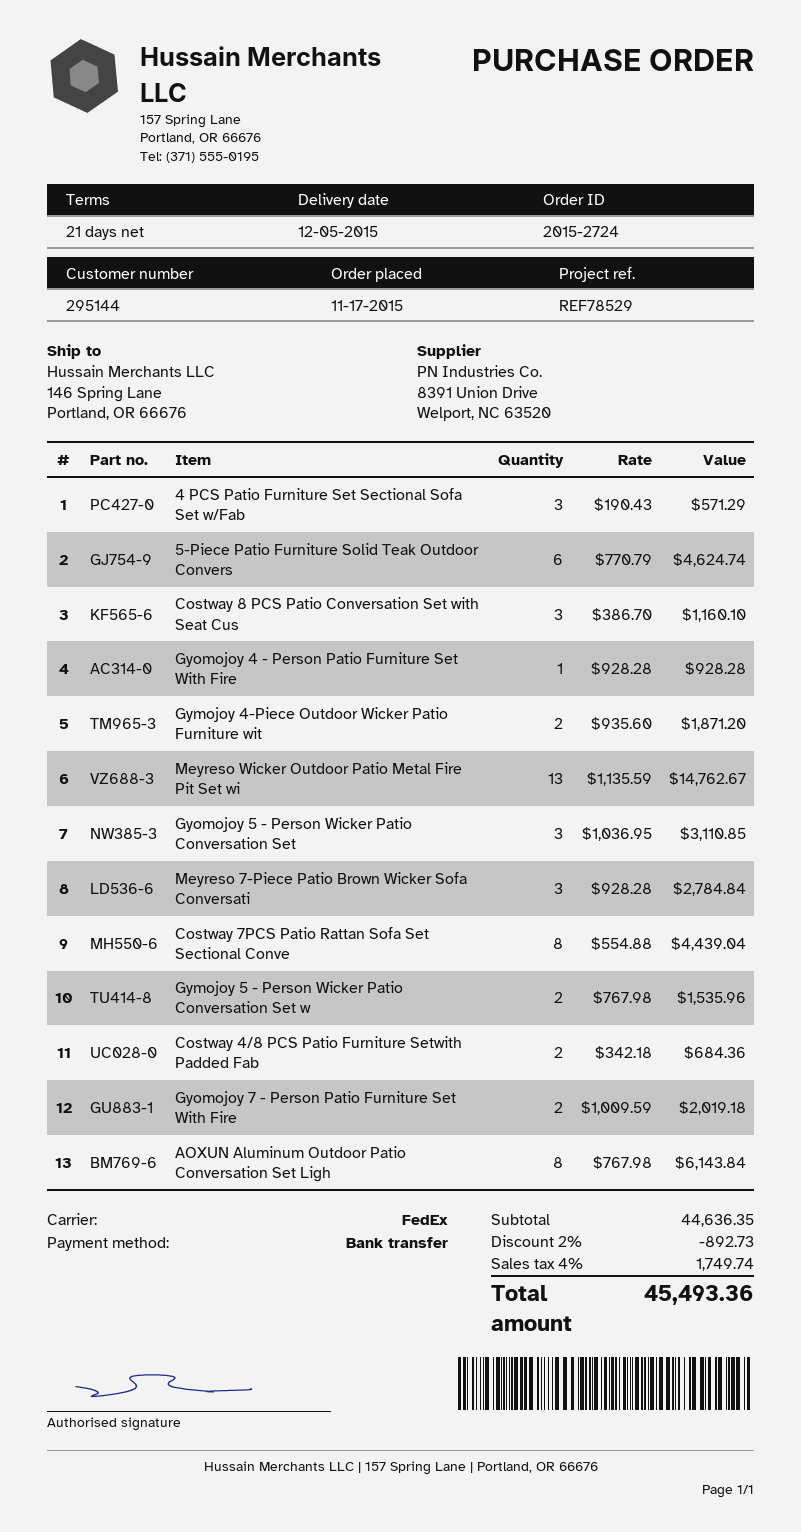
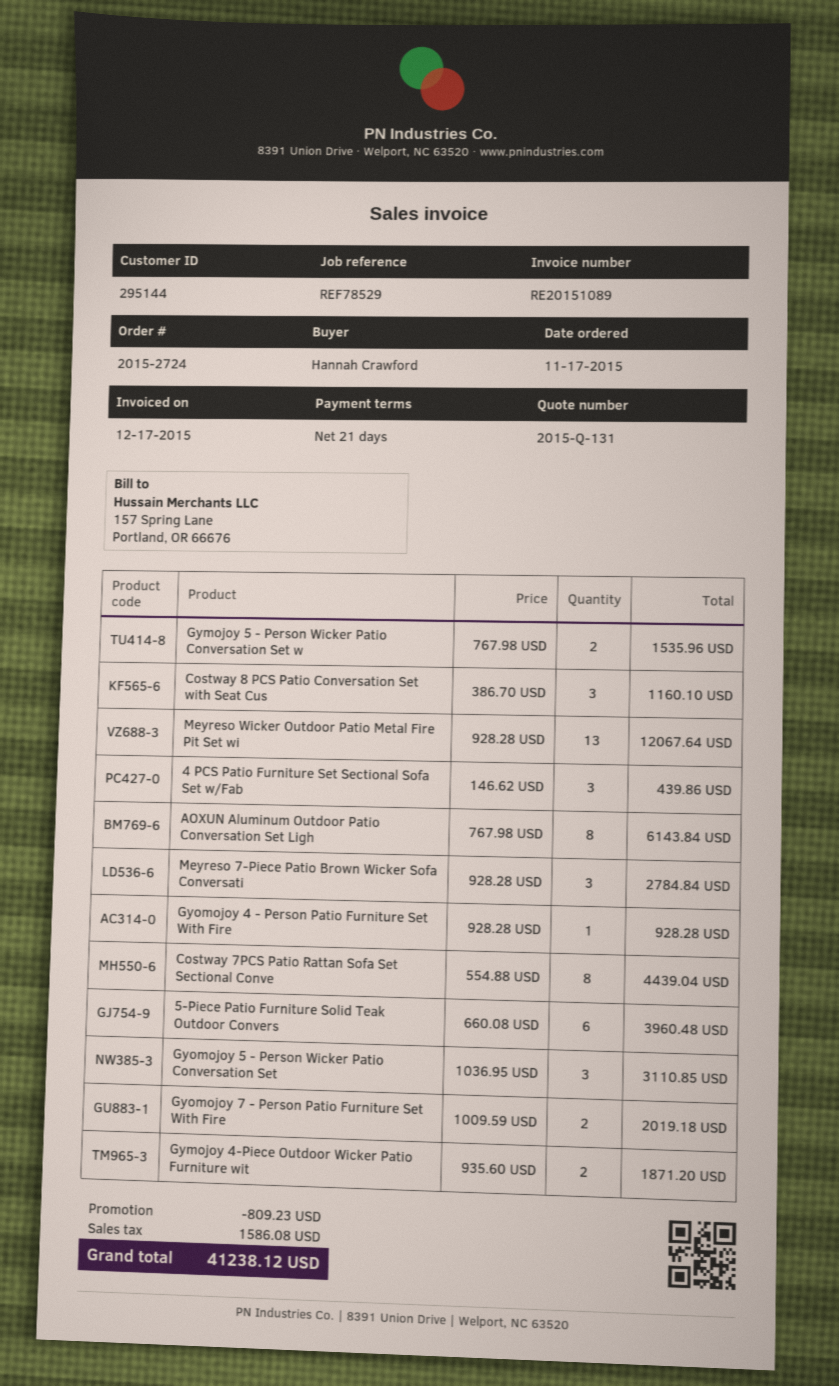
4 PCS Patio Furniture Set Sectional Sofa Set w/Fab: 3 x 190.43 = 571.29 -> 3 x 146.62 = 439.86
5-Piece Patio Furniture Solid Teak Outdoor Convers: 6 x 770.79 = 4624.74 -> 6 x 660.08 = 3960.48
Meyreso Wicker Outdoor Patio Metal Fire Pit Set wi: 13 x 1135.59 = 14762.67 -> 13 x 928.28 = 12067.64
Costway 4/8 PCS Patio Furniture Setwith Padded Fab: 2 x 342.18 = 684.36 -> none
discount: 892.73 -> 809.23
tax: 1749.74 -> 1586.08
total: 45493.36 -> 41238.12

